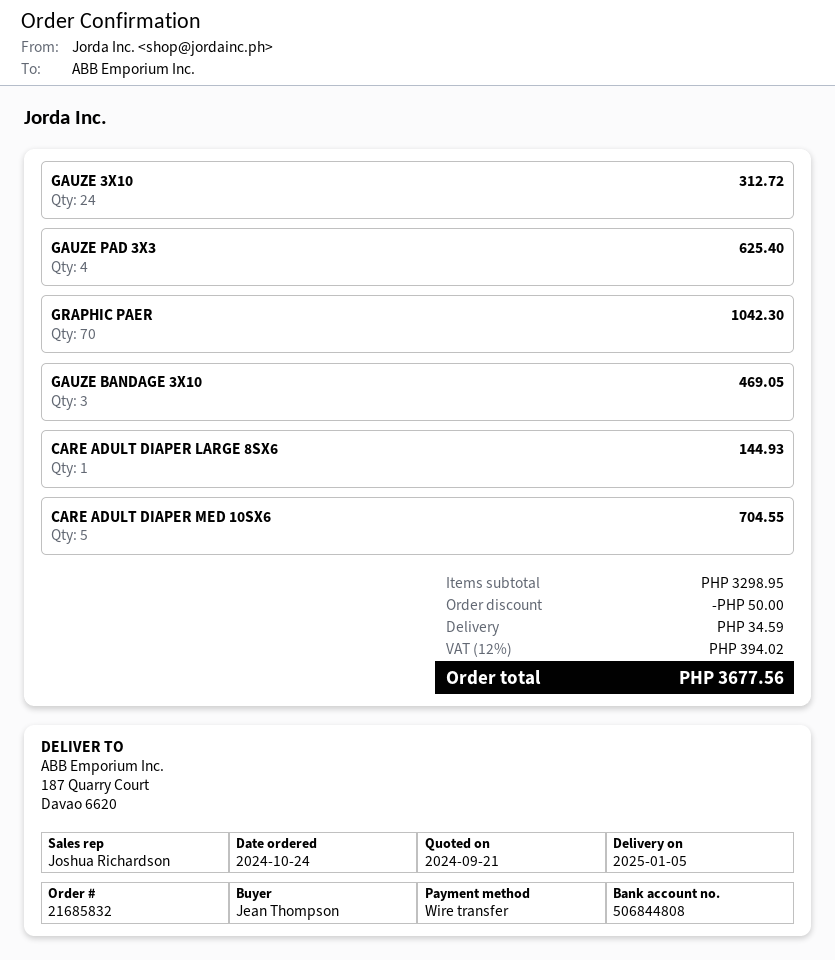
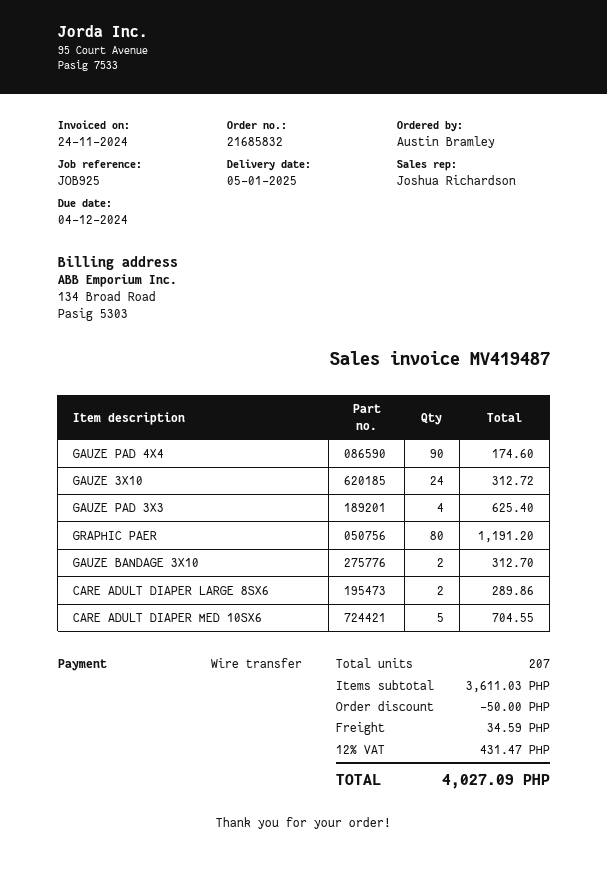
ordered by: Jean Thompson -> Austin Bramley
GRAPHIC PAER: 70 for 1042.30 -> 80 for 1191.20
GAUZE BANDAGE 3X10: 3 for 469.05 -> 2 for 312.70
CARE ADULT DIAPER LARGE 8SX6: 1 for 144.93 -> 2 for 289.86
GAUZE PAD 4X4: none -> 90 for 174.60
subtotal: 3298.95 -> 3611.03
tax: 12% = 394.02 -> 12% = 431.47
total: 3677.56 -> 4027.09

